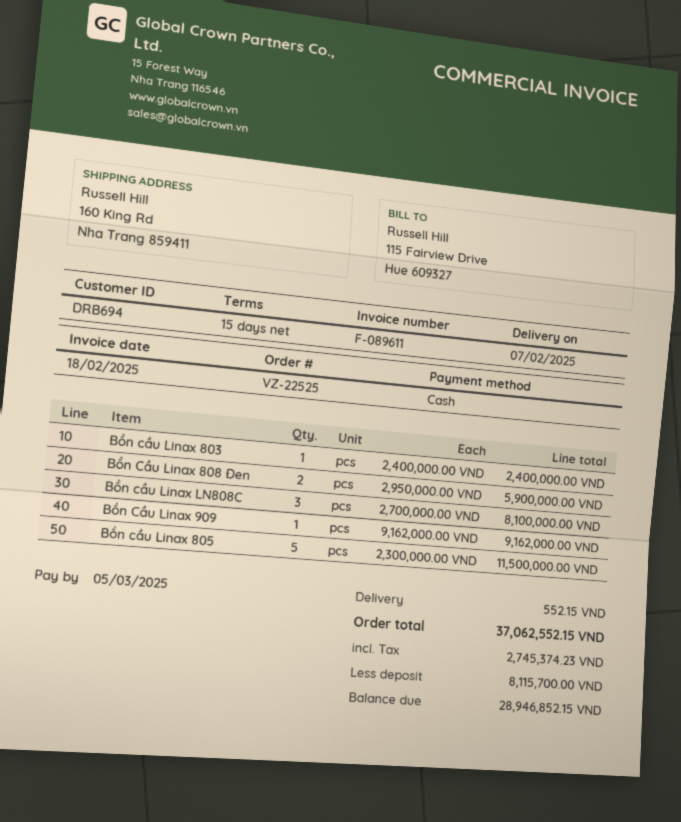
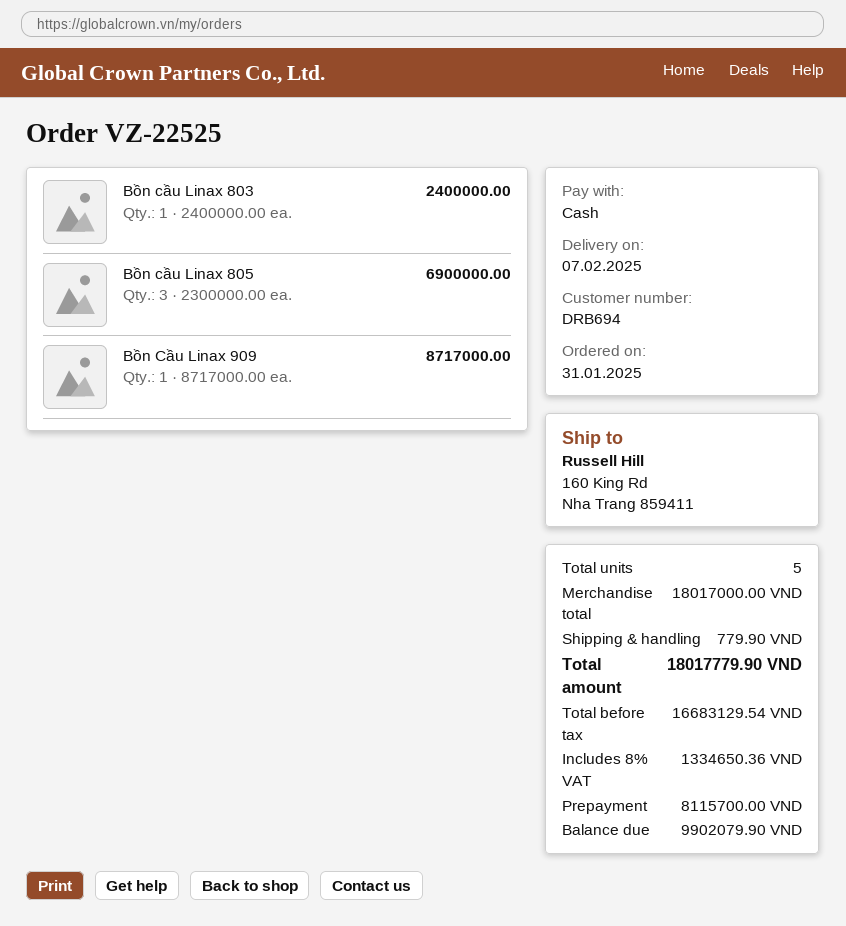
Bồn Cầu Linax 808 Đen: 2 x 2950000.00 = 5900000.00 -> none
Bồn cầu Linax LN808C: 3 x 2700000.00 = 8100000.00 -> none
Bồn Cầu Linax 909: 1 x 9162000.00 = 9162000.00 -> 1 x 8717000.00 = 8717000.00
Bồn cầu Linax 805: 5 x 2300000.00 = 11500000.00 -> 3 x 2300000.00 = 6900000.00
shipping: 552.15 -> 779.90
tax: 2745374.23 -> 1334650.36
total: 37062552.15 -> 18017779.90
balance: 28946852.15 -> 9902079.90

